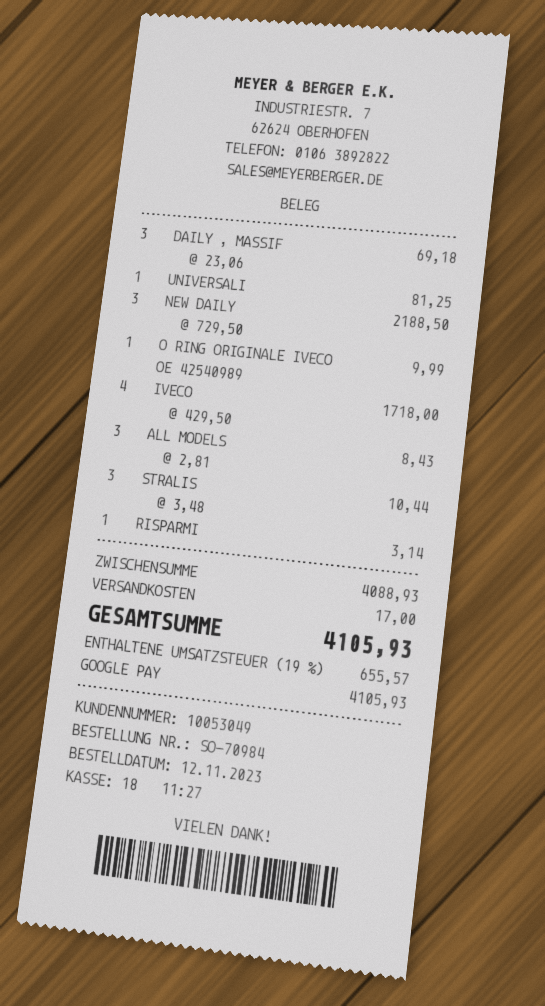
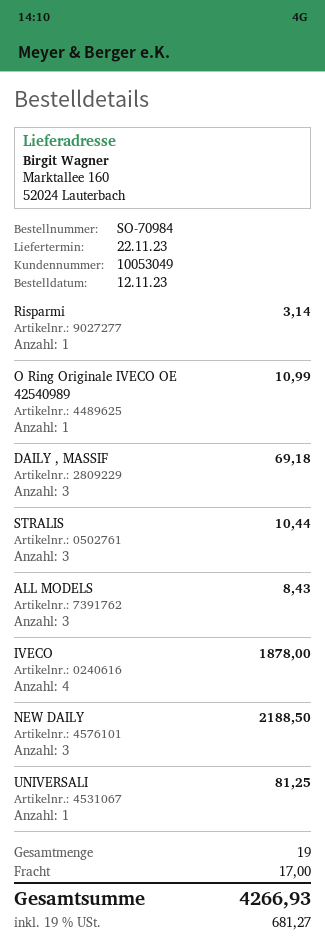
O RING ORIGINALE IVECO OE 42540989: 1 for 9.99 -> 1 for 10.99
IVECO: 4 for 1718.00 -> 4 for 1878.00
tax: 19% = 655.57 -> 19% = 681.27
total: 4105.93 -> 4266.93

